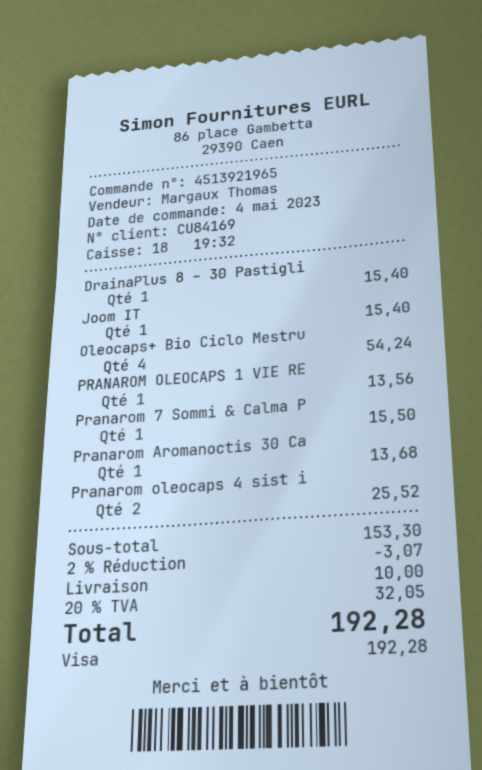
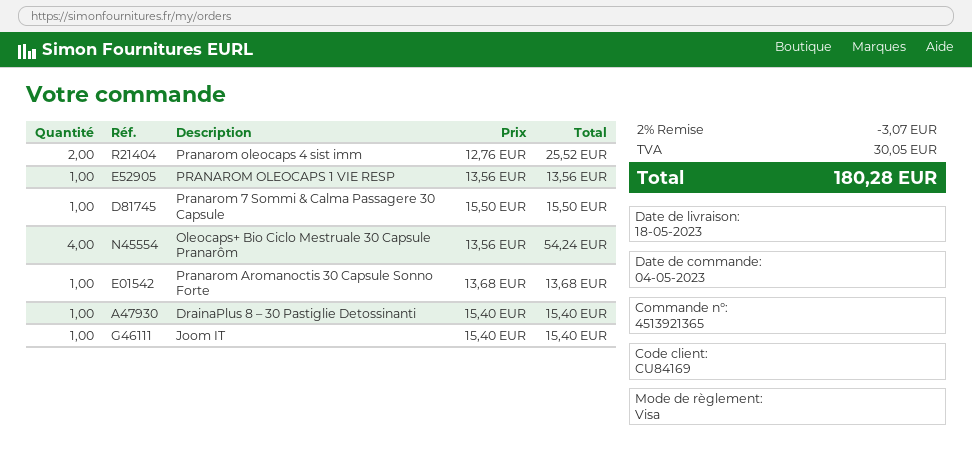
order number: 4513921965 -> 4513921365
shipping: 10.00 -> none
tax: 32.05 -> 30.05
total: 192.28 -> 180.28

